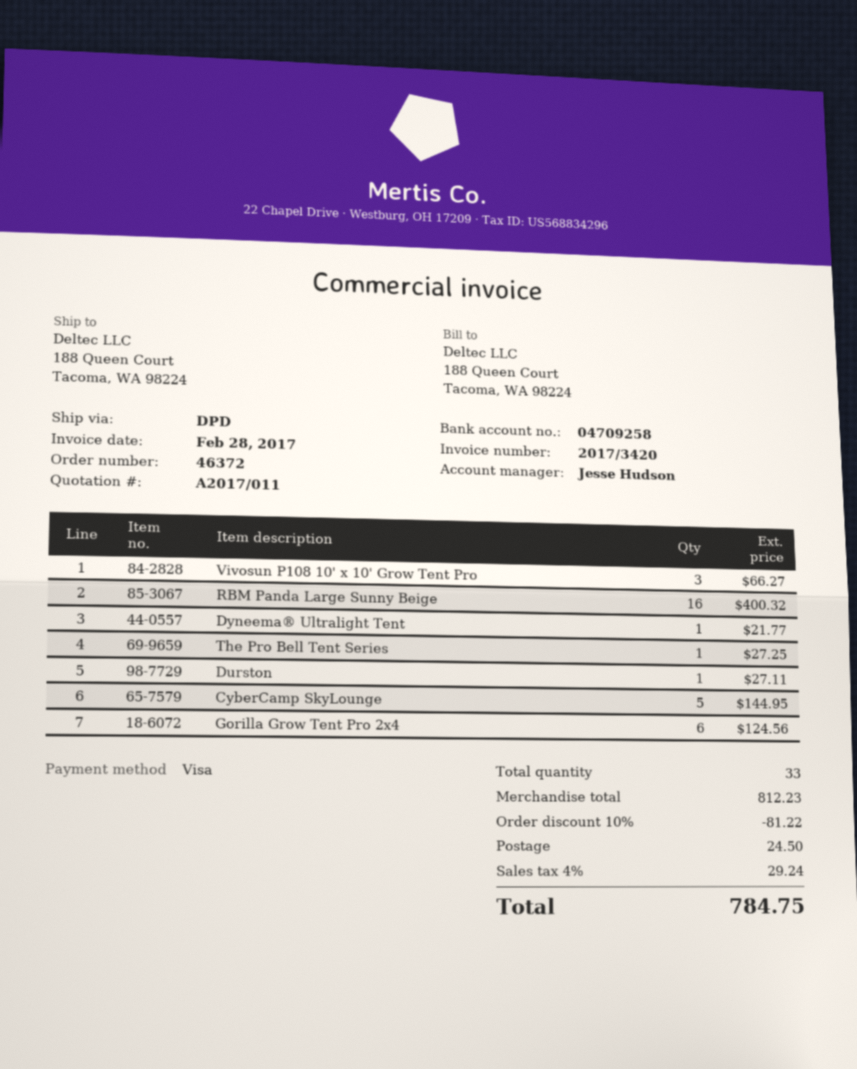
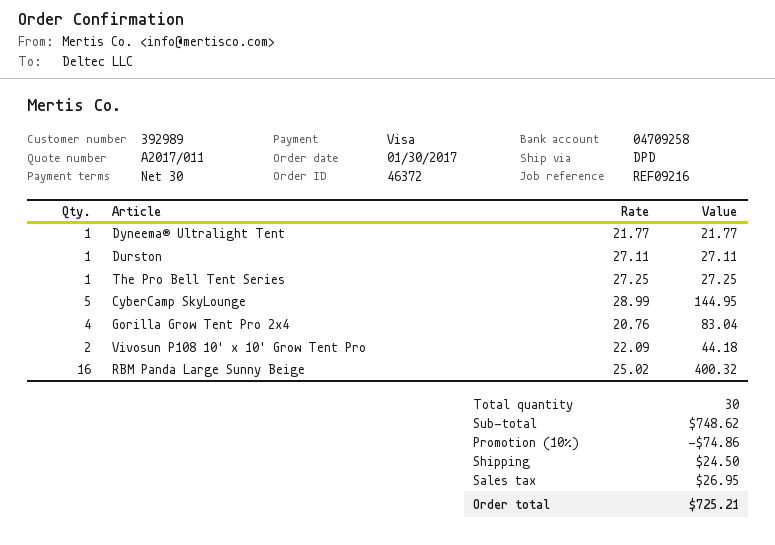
Vivosun P108 10' x 10' Grow Tent Pro: 3 for 66.27 -> 2 for 44.18
Gorilla Grow Tent Pro 2x4: 6 for 124.56 -> 4 for 83.04
total quantity: 33 -> 30
subtotal: 812.23 -> 748.62
discount: 10% = 81.22 -> 10% = 74.86
tax: 29.24 -> 26.95
total: 784.75 -> 725.21

